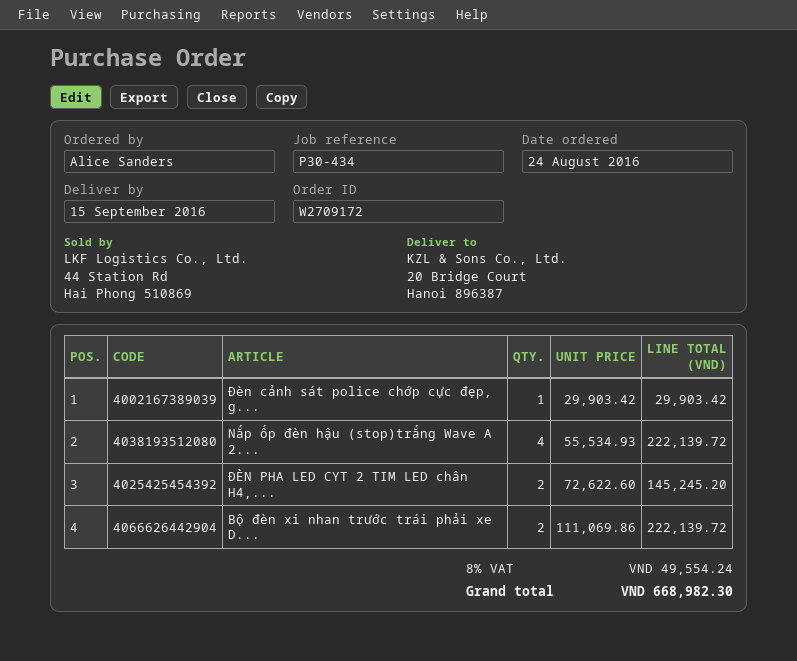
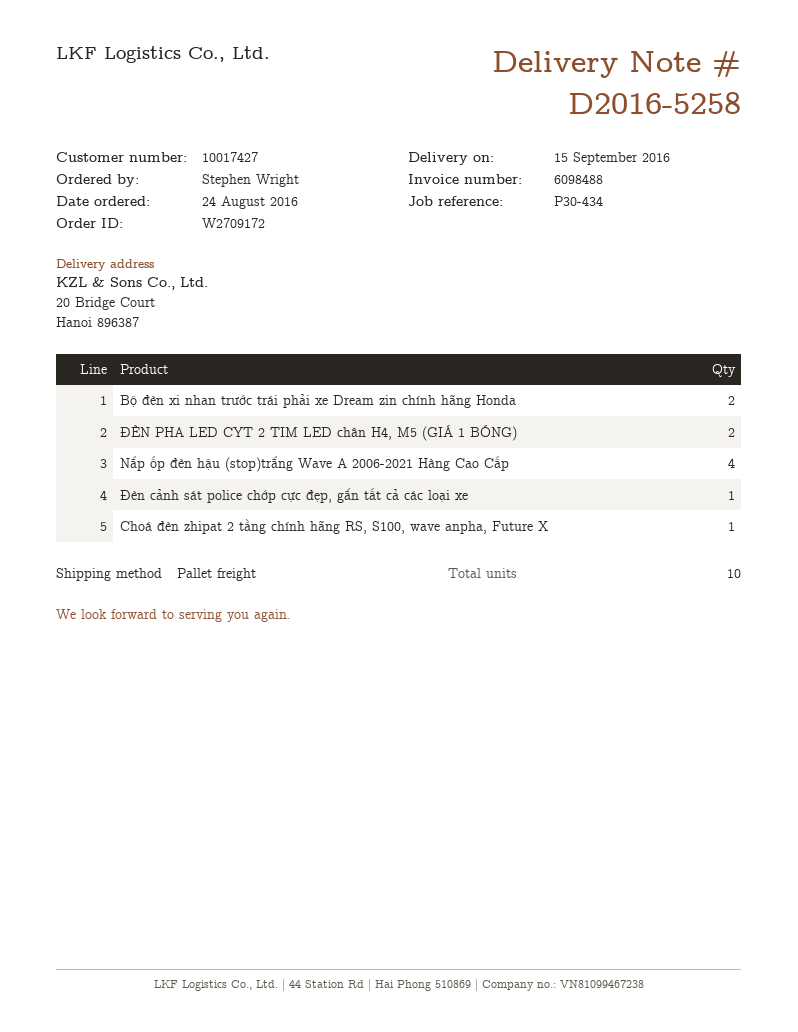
ordered by: Alice Sanders -> Stephen Wright
Choá đèn zhipat 2 tầng chính hãng RS, S100, wave anpha, Future X: none -> 1

